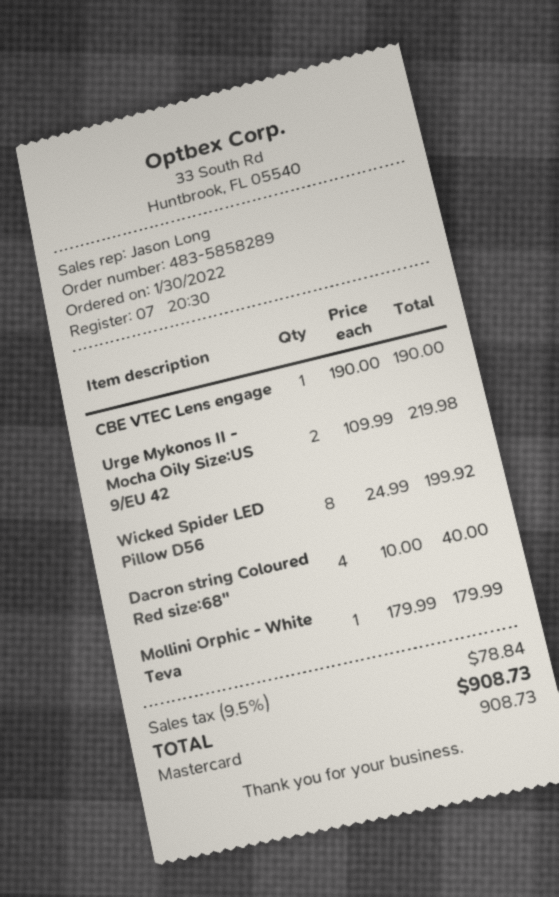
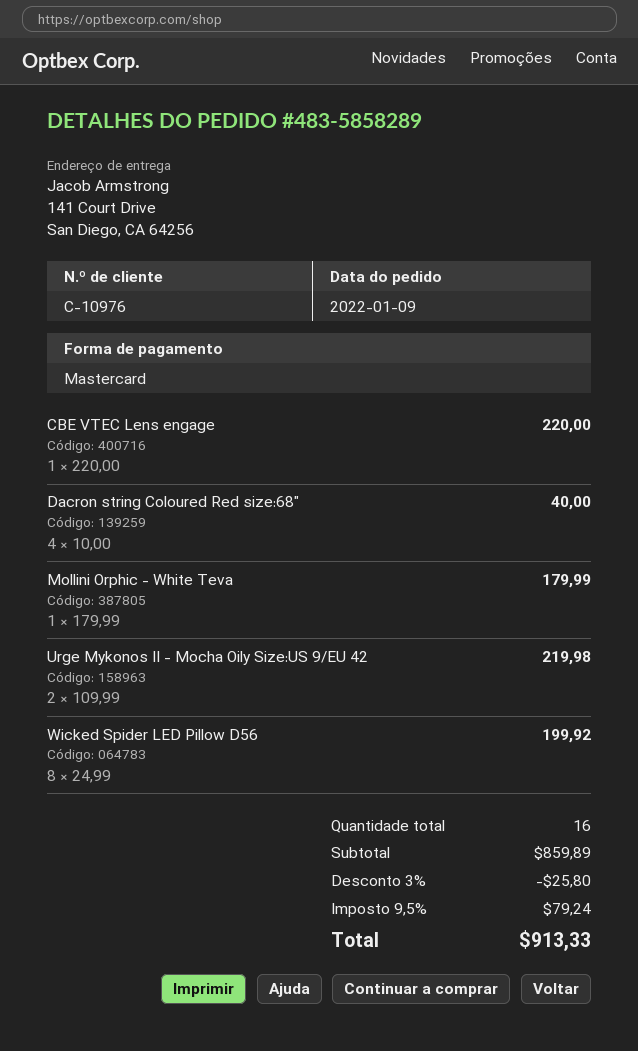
order date: 2022-01-30 -> 2022-01-09
CBE VTEC Lens engage: 1 x 190.00 = 190.00 -> 1 x 220.00 = 220.00
discount: none -> 3% = 25.80
tax: 9.5% = 78.84 -> 9.5% = 79.24
total: 908.73 -> 913.33

